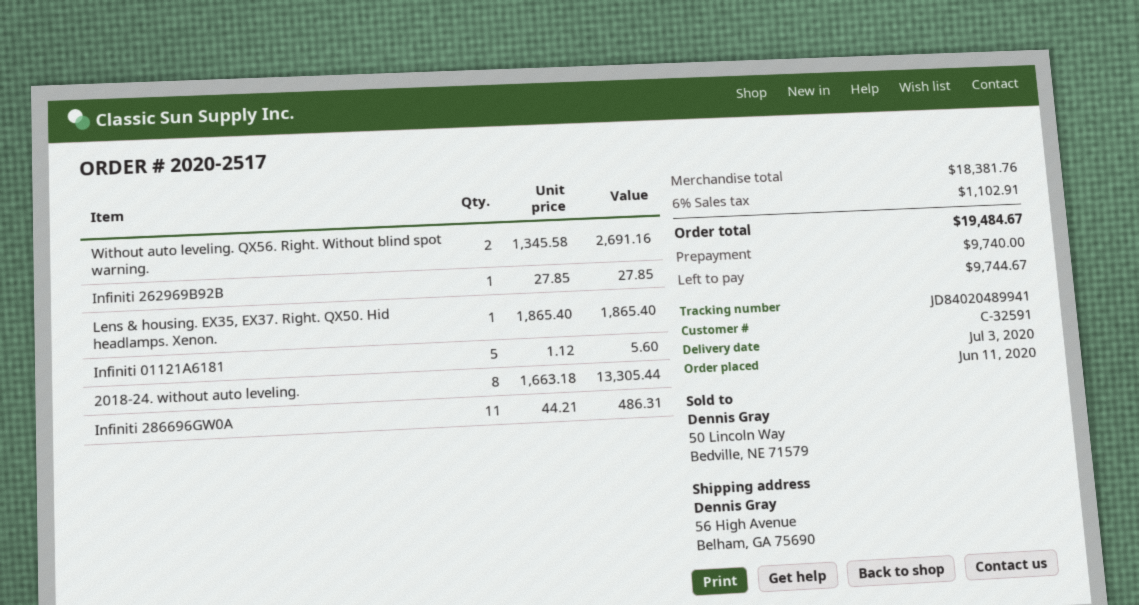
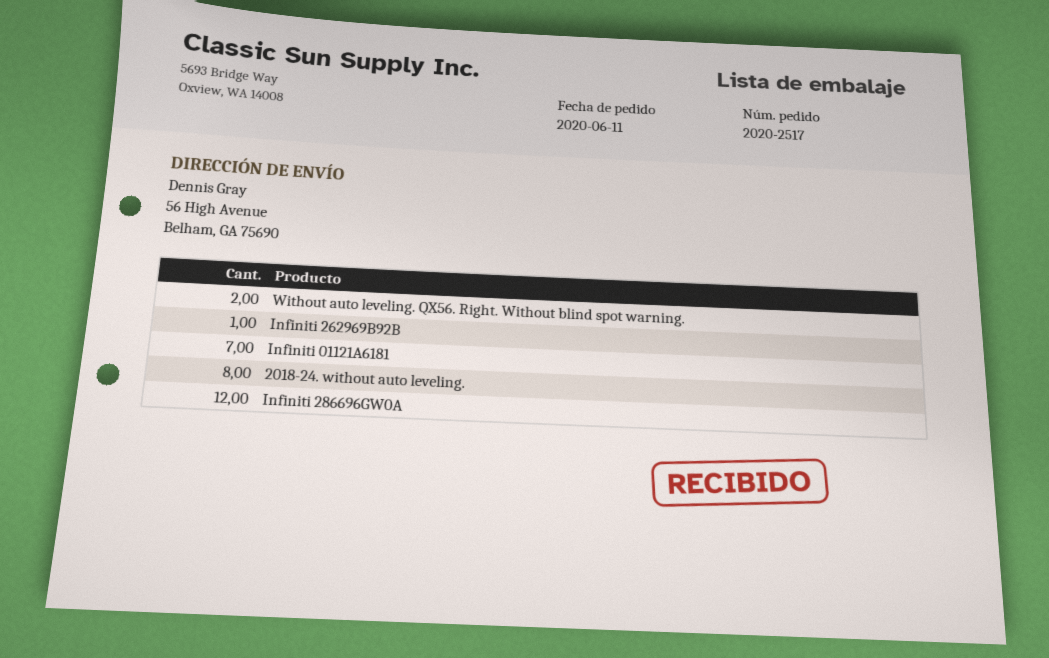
Lens & housing. EX35, EX37. Right. QX50. Hid headlamps. Xenon.: 1 -> none
Infiniti 01121A6181: 5 -> 7
Infiniti 286696GW0A: 11 -> 12

